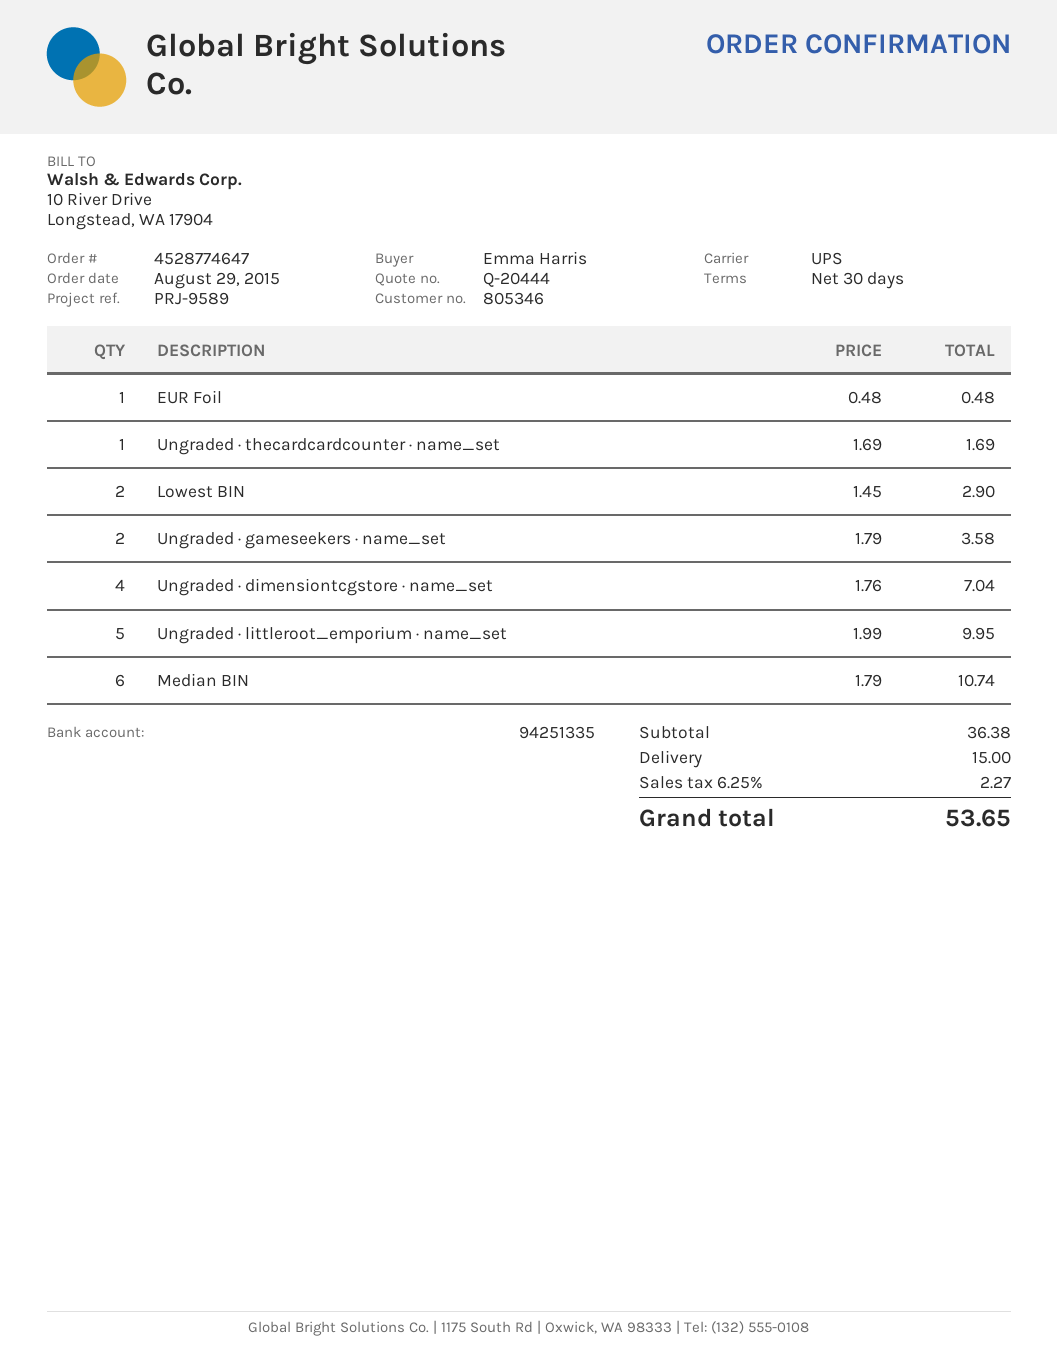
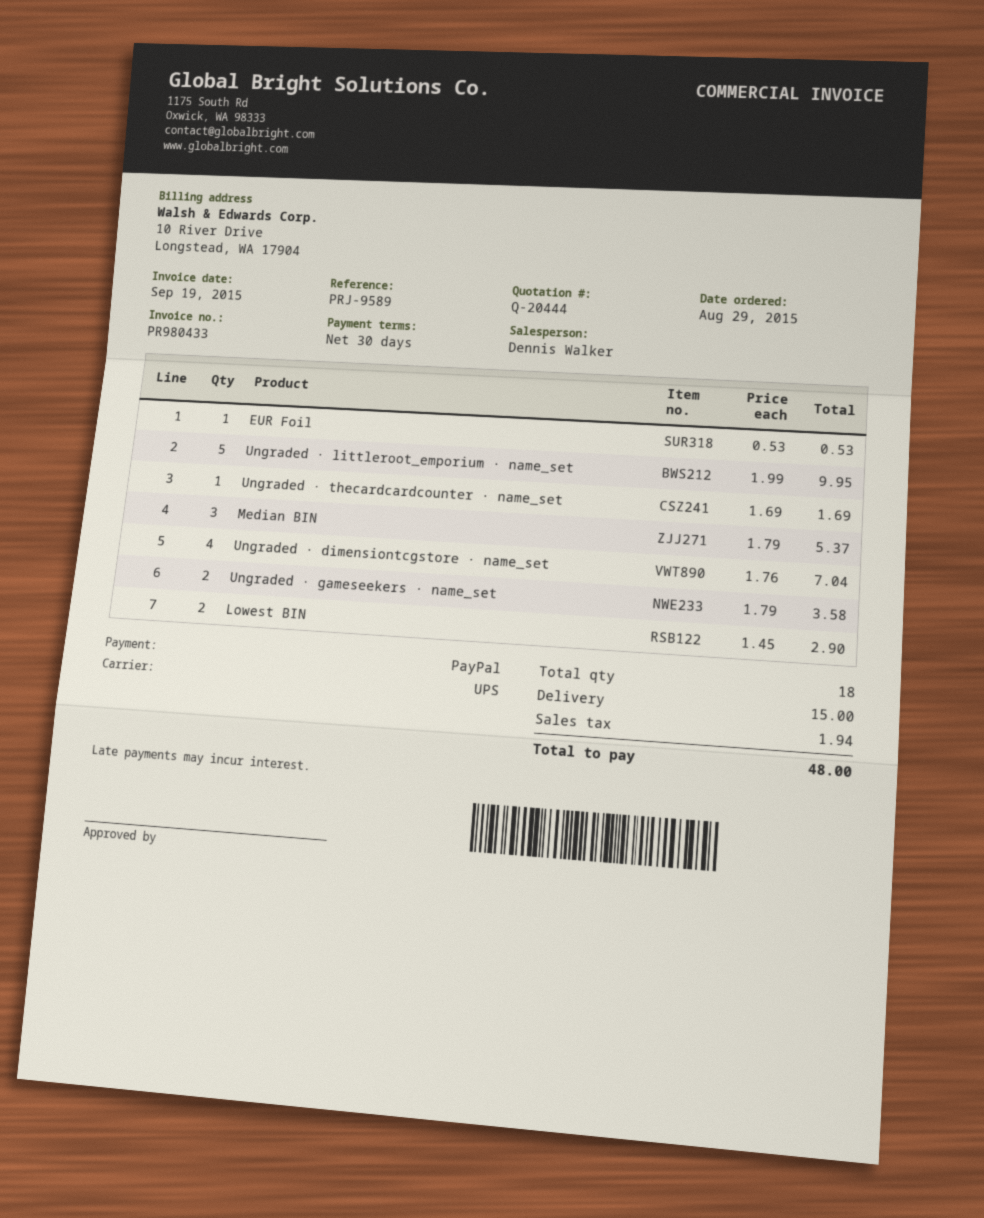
EUR Foil: 1 x 0.48 = 0.48 -> 1 x 0.53 = 0.53
Median BIN: 6 x 1.79 = 10.74 -> 3 x 1.79 = 5.37
tax: 2.27 -> 1.94
total: 53.65 -> 48.00

